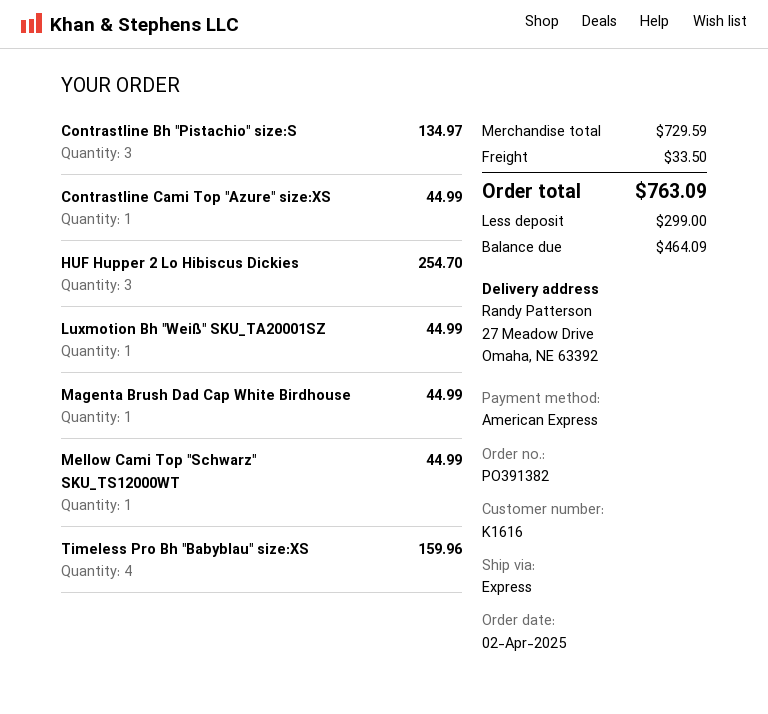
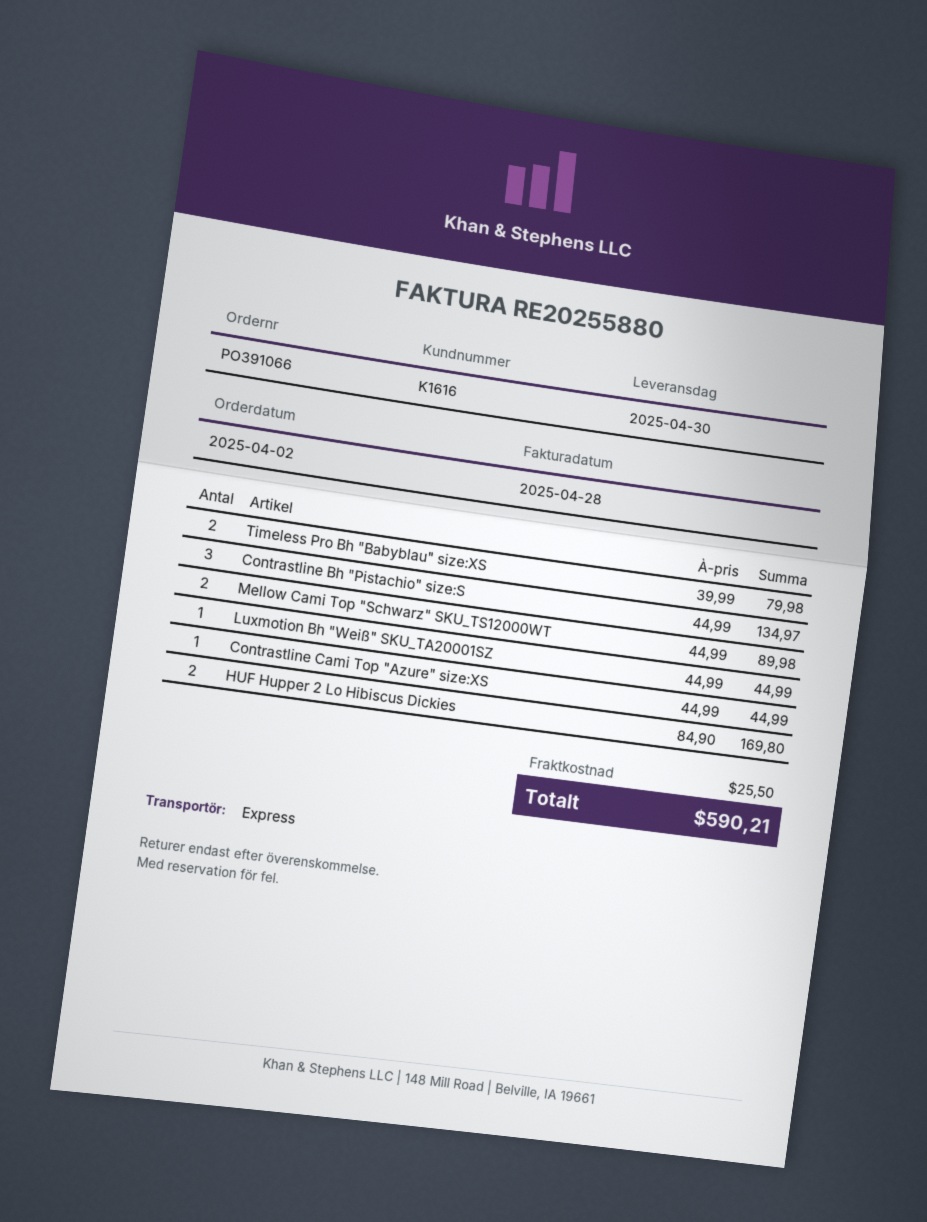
order number: PO391382 -> PO391066
HUF Hupper 2 Lo Hibiscus Dickies: 3 for 254.70 -> 2 for 169.80
Magenta Brush Dad Cap White Birdhouse: 1 for 44.99 -> none
Mellow Cami Top "Schwarz" SKU_TS12000WT: 1 for 44.99 -> 2 for 89.98
Timeless Pro Bh "Babyblau" size:XS: 4 for 159.96 -> 2 for 79.98
shipping: 33.50 -> 25.50
total: 763.09 -> 590.21

